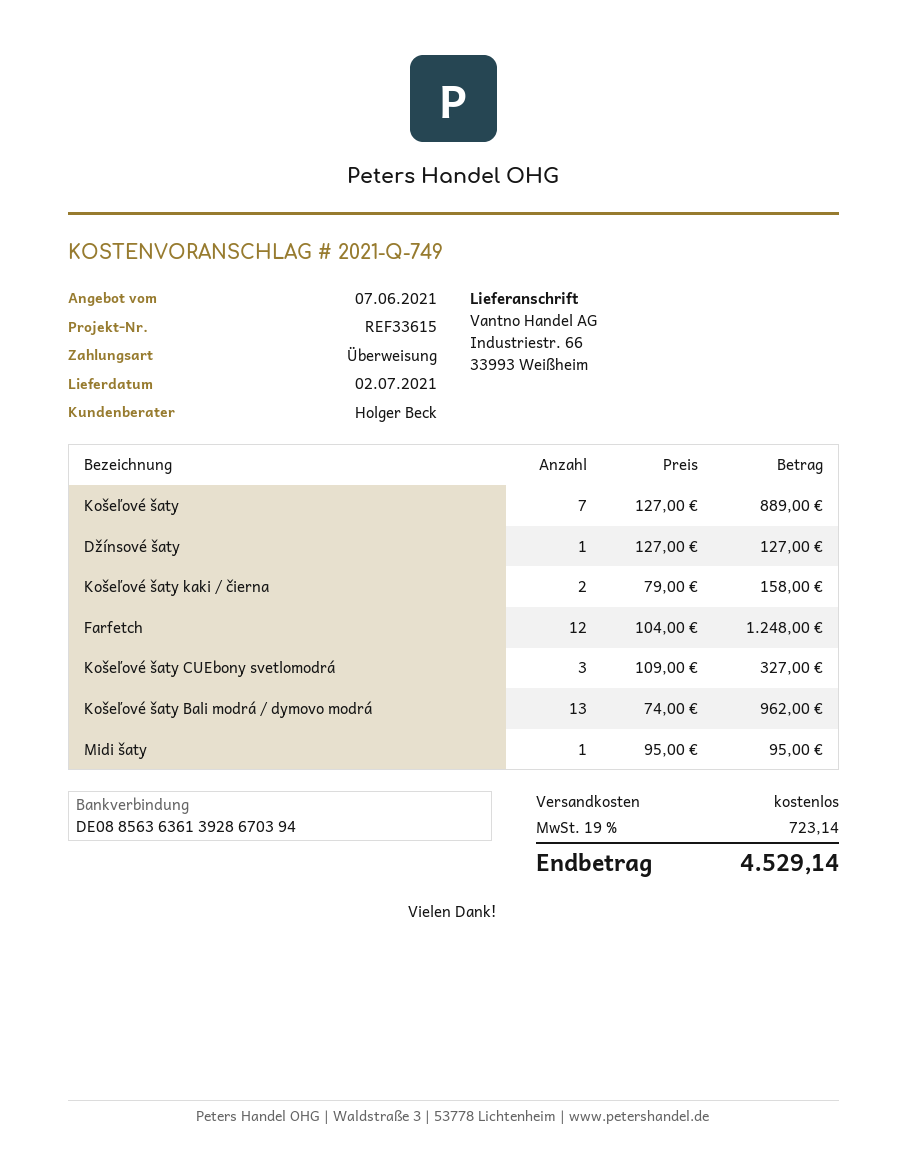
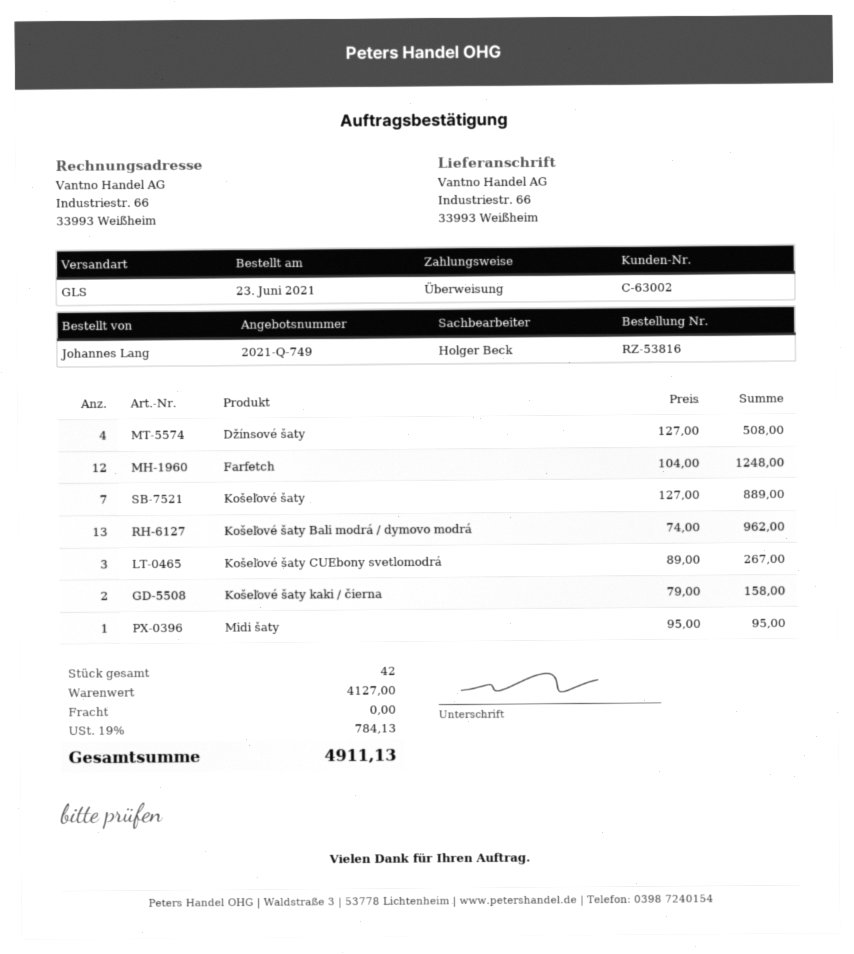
Džínsové šaty: 1 x 127.00 = 127.00 -> 4 x 127.00 = 508.00
Košeľové šaty CUEbony svetlomodrá: 3 x 109.00 = 327.00 -> 3 x 89.00 = 267.00
tax: 19% = 723.14 -> 19% = 784.13
total: 4529.14 -> 4911.13

